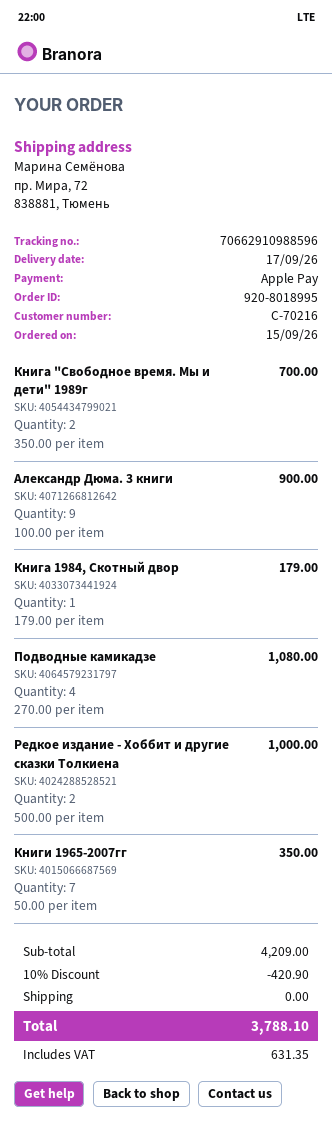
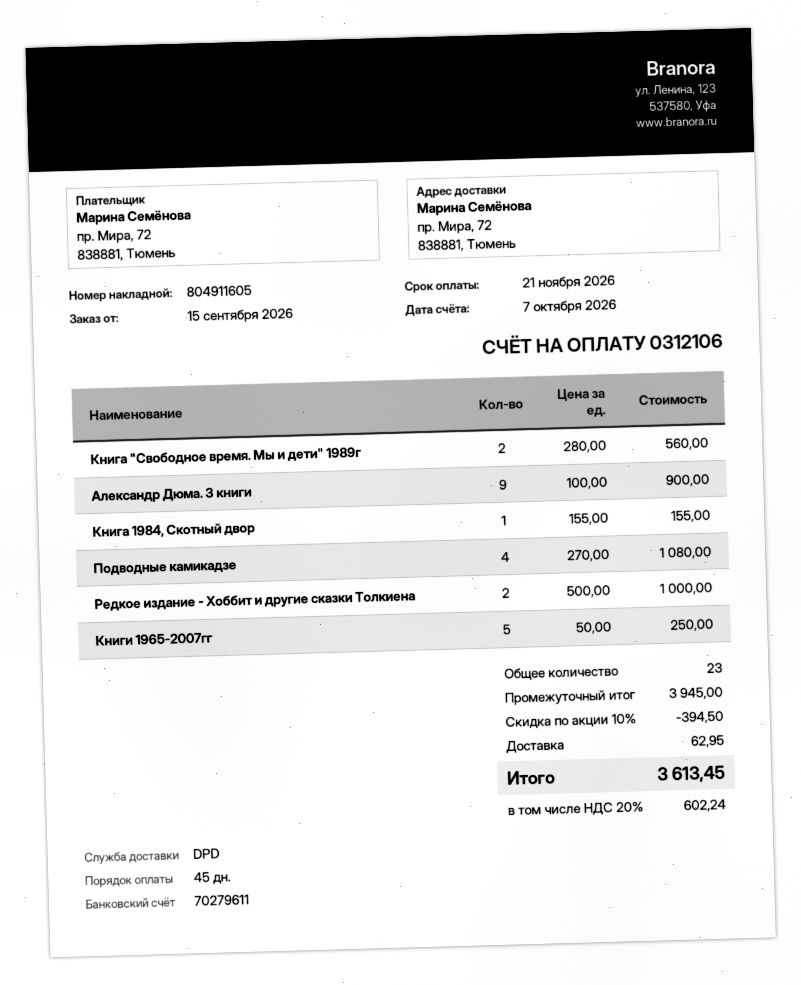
Книга "Свободное время. Мы и дети" 1989г: 2 x 350.00 = 700.00 -> 2 x 280.00 = 560.00
Книга 1984, Скотный двор: 1 x 179.00 = 179.00 -> 1 x 155.00 = 155.00
Книги 1965-2007гг: 7 x 50.00 = 350.00 -> 5 x 50.00 = 250.00
subtotal: 4209.00 -> 3945.00
discount: 10% = 420.90 -> 10% = 394.50
shipping: 0.00 -> 62.95
tax: 631.35 -> 602.24
total: 3788.10 -> 3613.45

